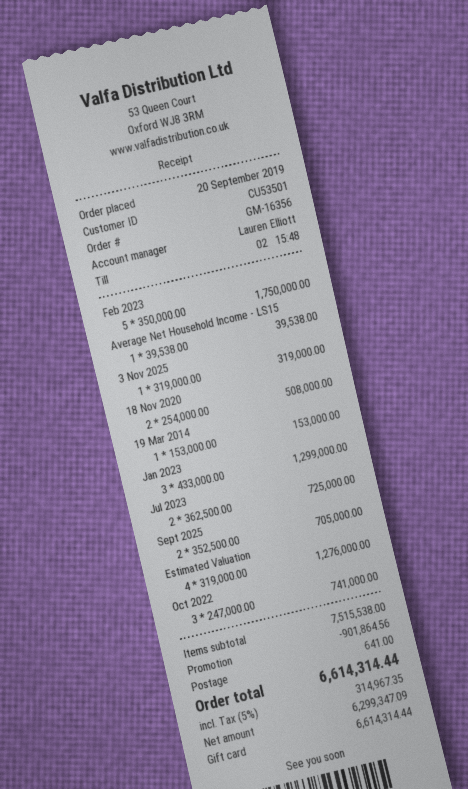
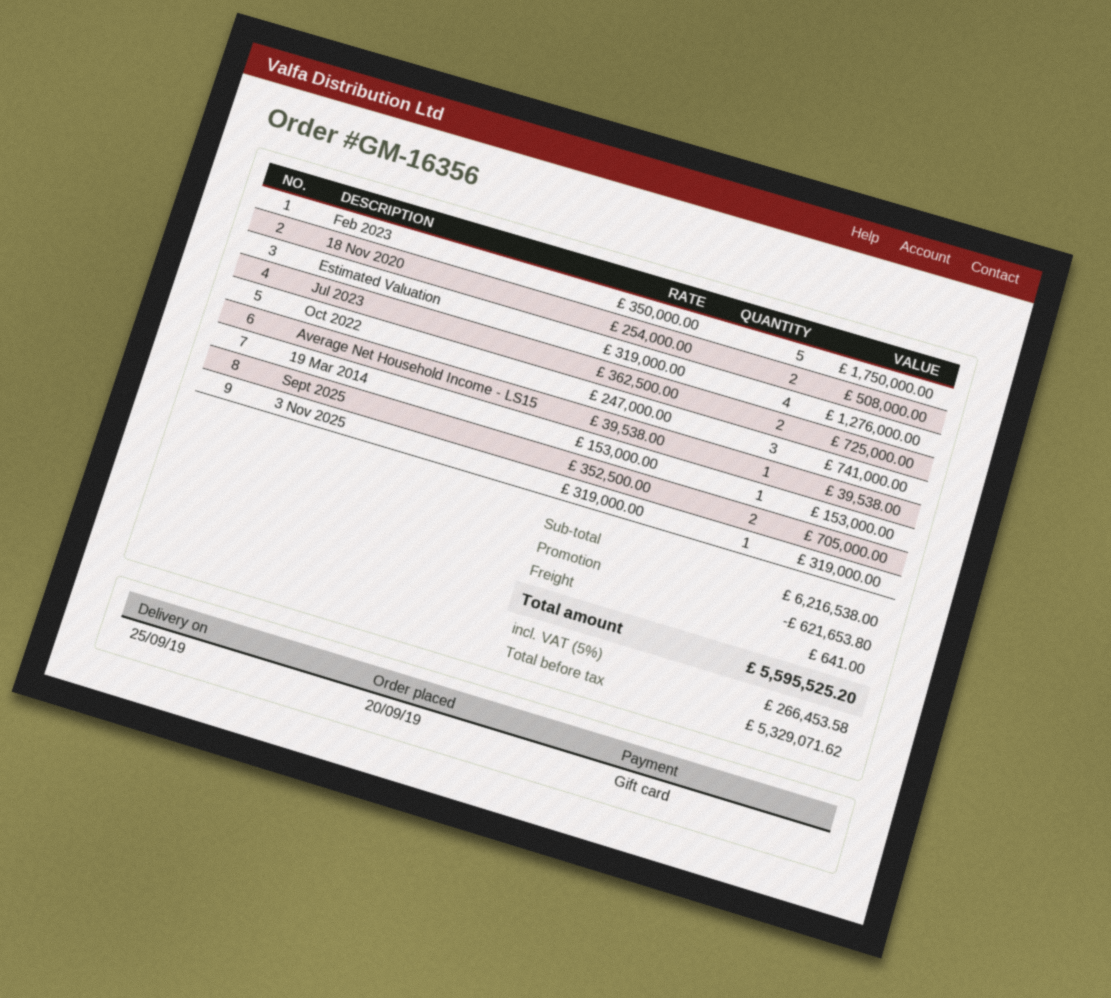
Jan 2023: 3 x 433000.00 = 1299000.00 -> none
subtotal: 7515538.00 -> 6216538.00
discount: 901864.56 -> 621653.80
net: 6299347.09 -> 5329071.62
tax: 5% = 314967.35 -> 5% = 266453.58
total: 6614314.44 -> 5595525.20

